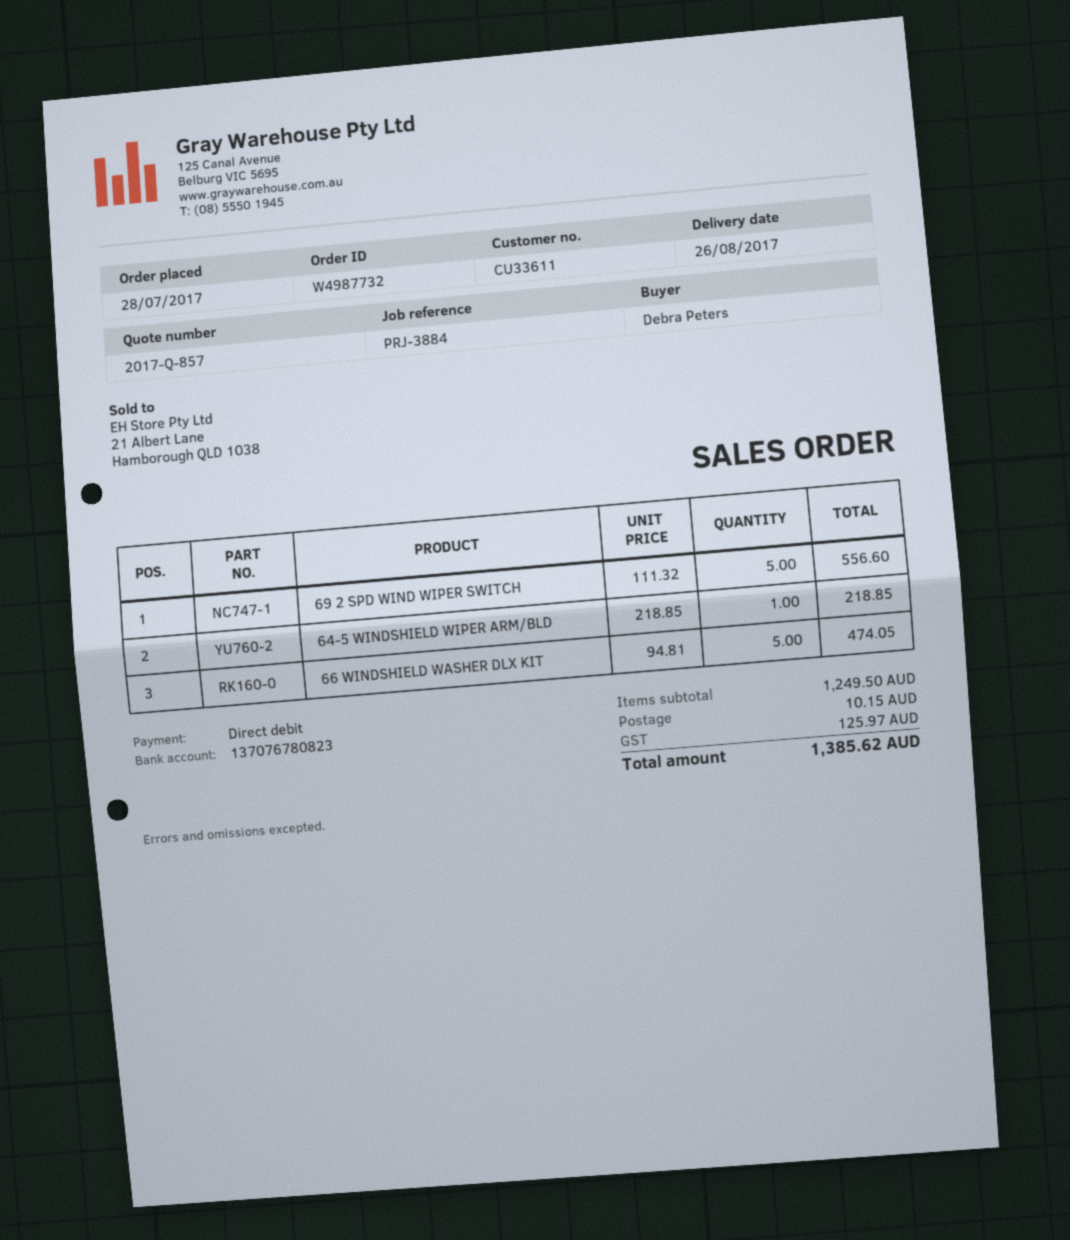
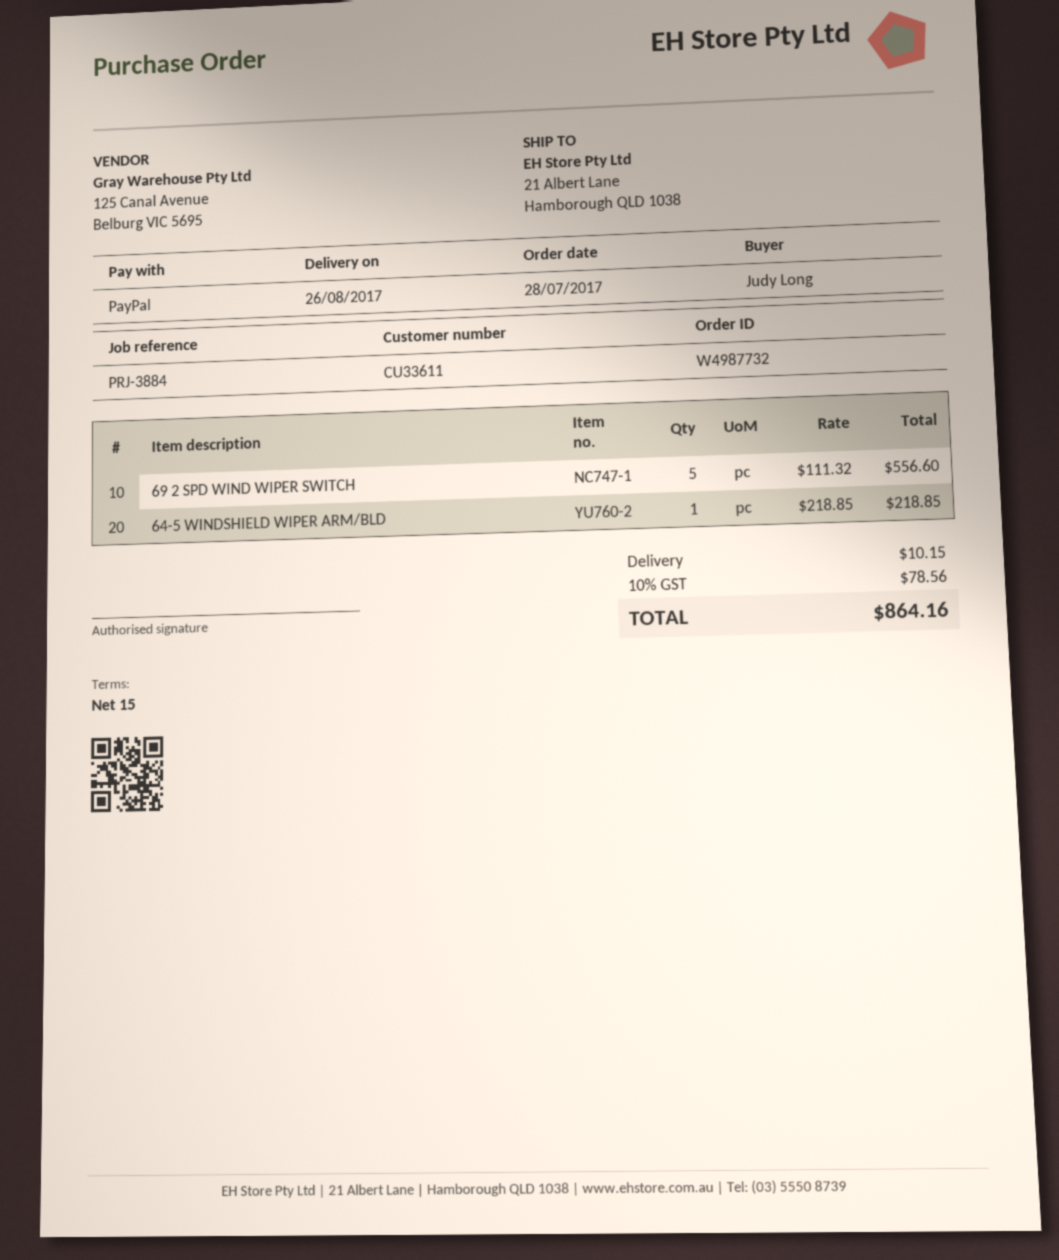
ordered by: Debra Peters -> Judy Long
payment method: direct debit -> PayPal
66 WINDSHIELD WASHER DLX KIT: 5 x 94.81 = 474.05 -> none
tax: 125.97 -> 78.56
total: 1385.62 -> 864.16

